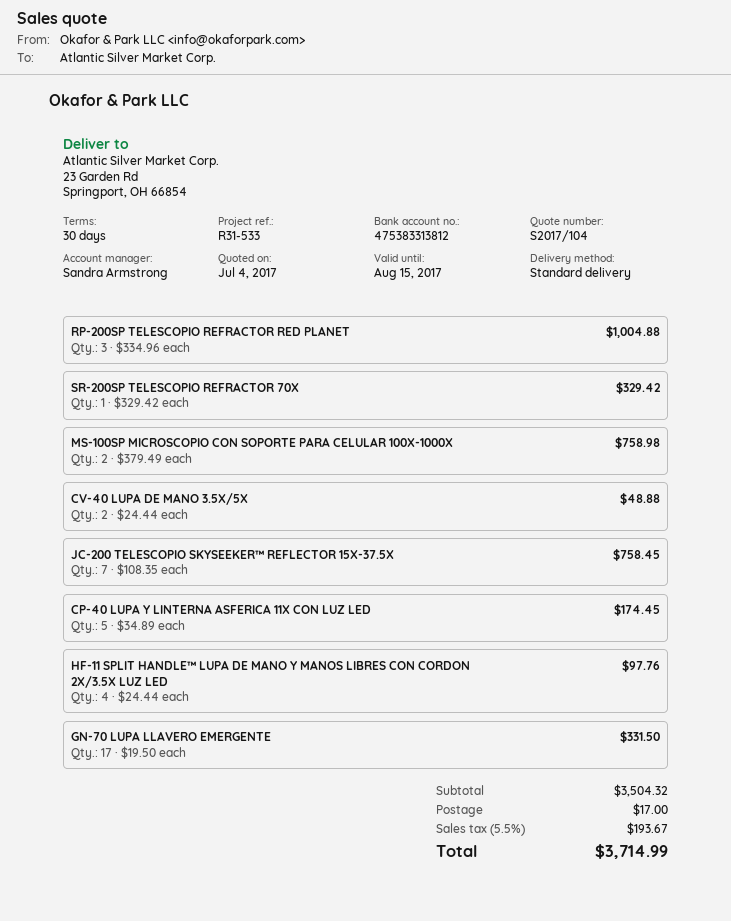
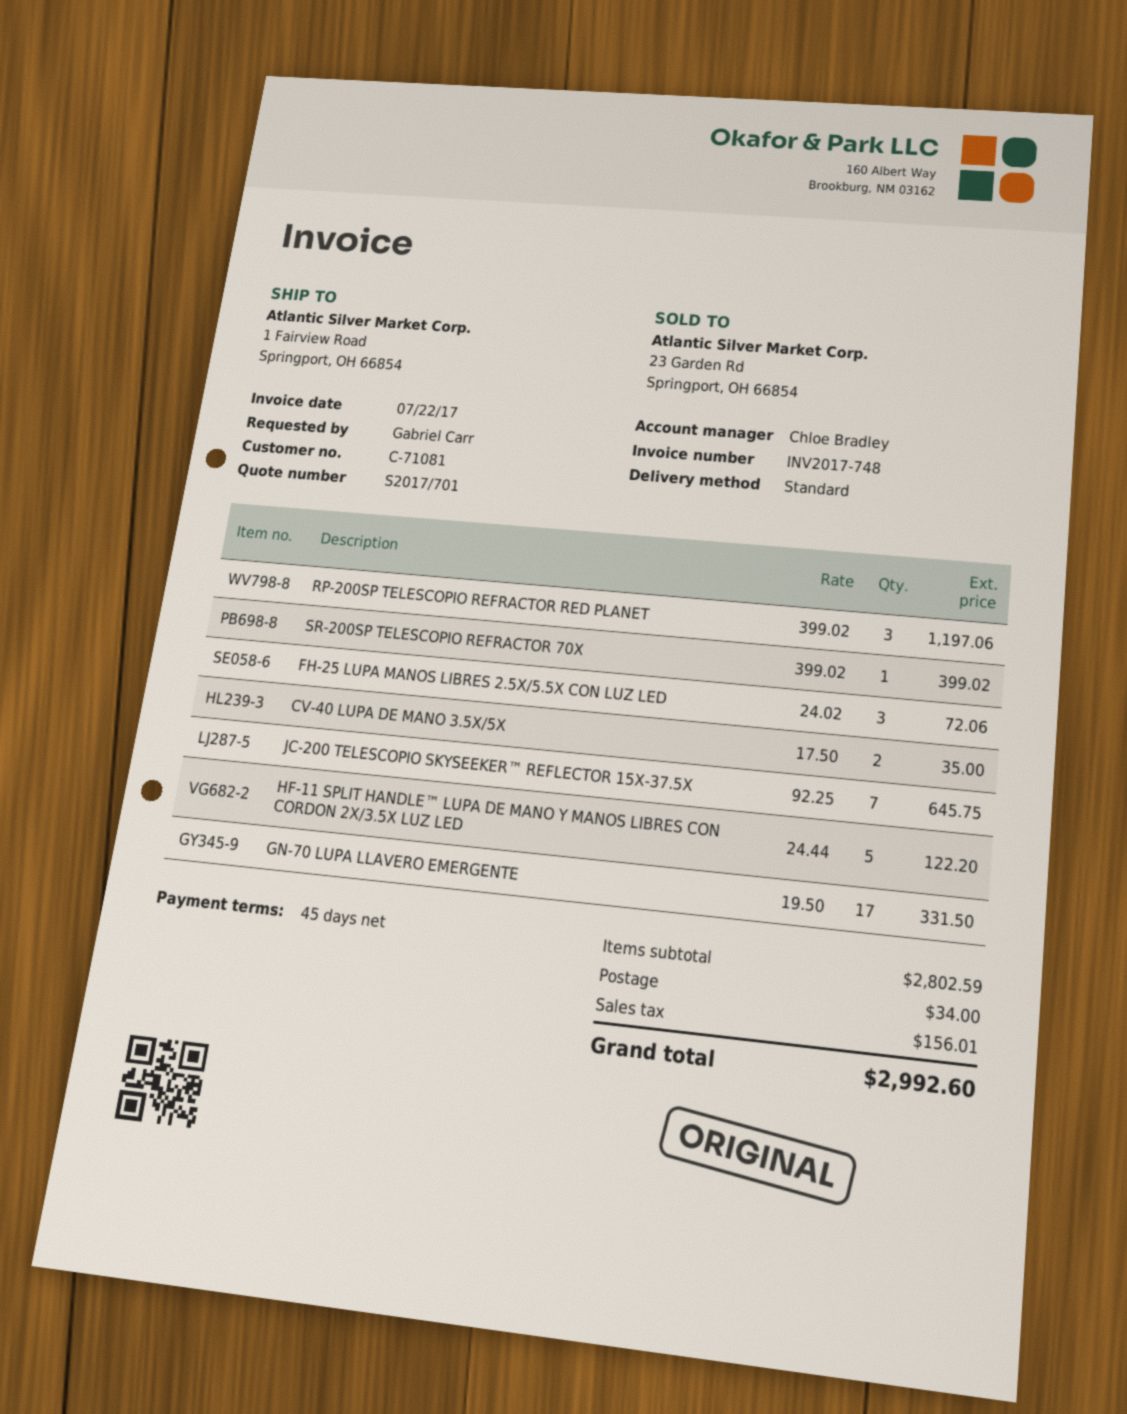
quote number: S2017/104 -> S2017/701
payment terms: 30 days -> 45 days
sales rep: Sandra Armstrong -> Chloe Bradley
ship to: 23 Garden Rd, Springport, OH 66854 -> 1 Fairview Road, Springport, OH 66854
RP-200SP TELESCOPIO REFRACTOR RED PLANET: 3 x 334.96 = 1004.88 -> 3 x 399.02 = 1197.06
SR-200SP TELESCOPIO REFRACTOR 70X: 1 x 329.42 = 329.42 -> 1 x 399.02 = 399.02
MS-100SP MICROSCOPIO CON SOPORTE PARA CELULAR 100X-1000X: 2 x 379.49 = 758.98 -> none
CV-40 LUPA DE MANO 3.5X/5X: 2 x 24.44 = 48.88 -> 2 x 17.50 = 35.00
JC-200 TELESCOPIO SKYSEEKER™ REFLECTOR 15X-37.5X: 7 x 108.35 = 758.45 -> 7 x 92.25 = 645.75
CP-40 LUPA Y LINTERNA ASFERICA 11X CON LUZ LED: 5 x 34.89 = 174.45 -> none
HF-11 SPLIT HANDLE™ LUPA DE MANO Y MANOS LIBRES CON CORDON 2X/3.5X LUZ LED: 4 x 24.44 = 97.76 -> 5 x 24.44 = 122.20
FH-25 LUPA MANOS LIBRES 2.5X/5.5X CON LUZ LED: none -> 3 x 24.02 = 72.06
subtotal: 3504.32 -> 2802.59
shipping: 17.00 -> 34.00
tax: 193.67 -> 156.01
total: 3714.99 -> 2992.60

